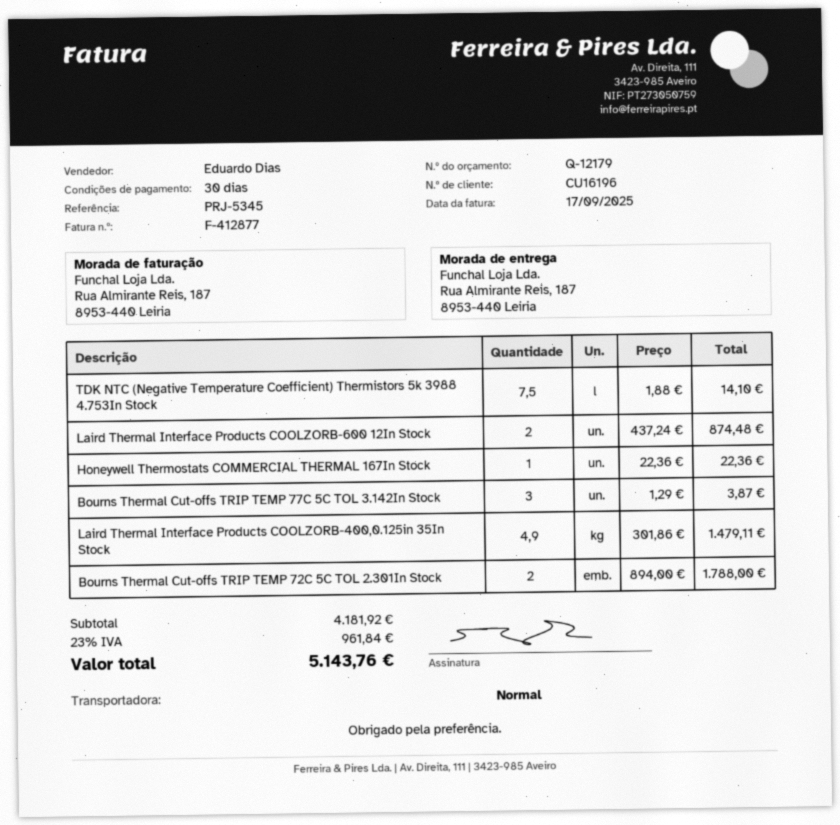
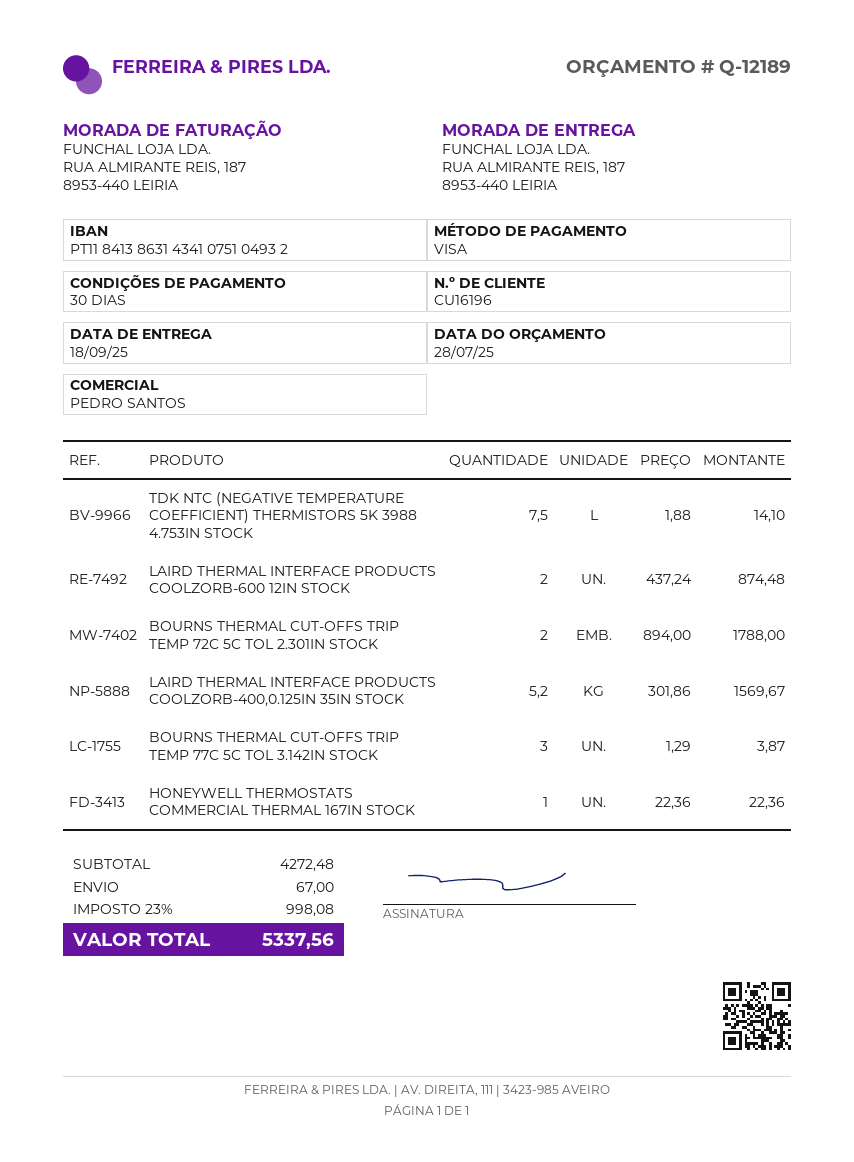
quote number: Q-12179 -> Q-12189
sales rep: Eduardo Dias -> PEDRO SANTOS
Laird Thermal Interface Products COOLZORB-400,0.125in 35In Stock: 4.9 x 301.86 = 1479.11 -> 5.2 x 301.86 = 1569.67
subtotal: 4181.92 -> 4272.48
shipping: none -> 67.00
tax: 23% = 961.84 -> 23% = 998.08
total: 5143.76 -> 5337.56

